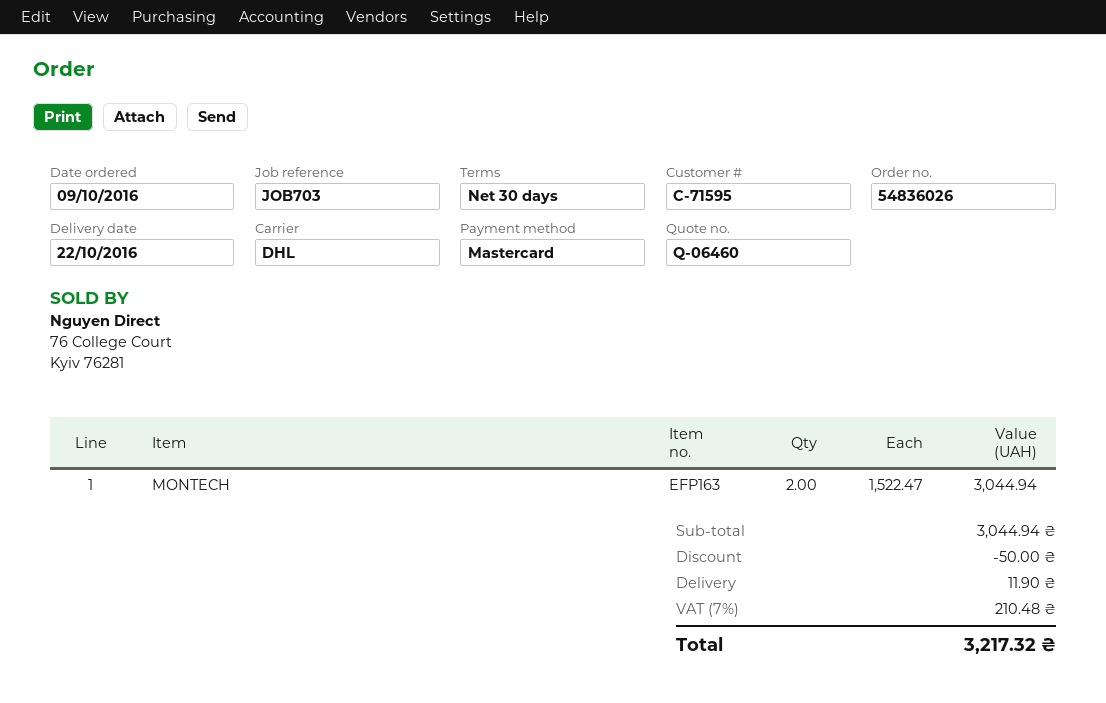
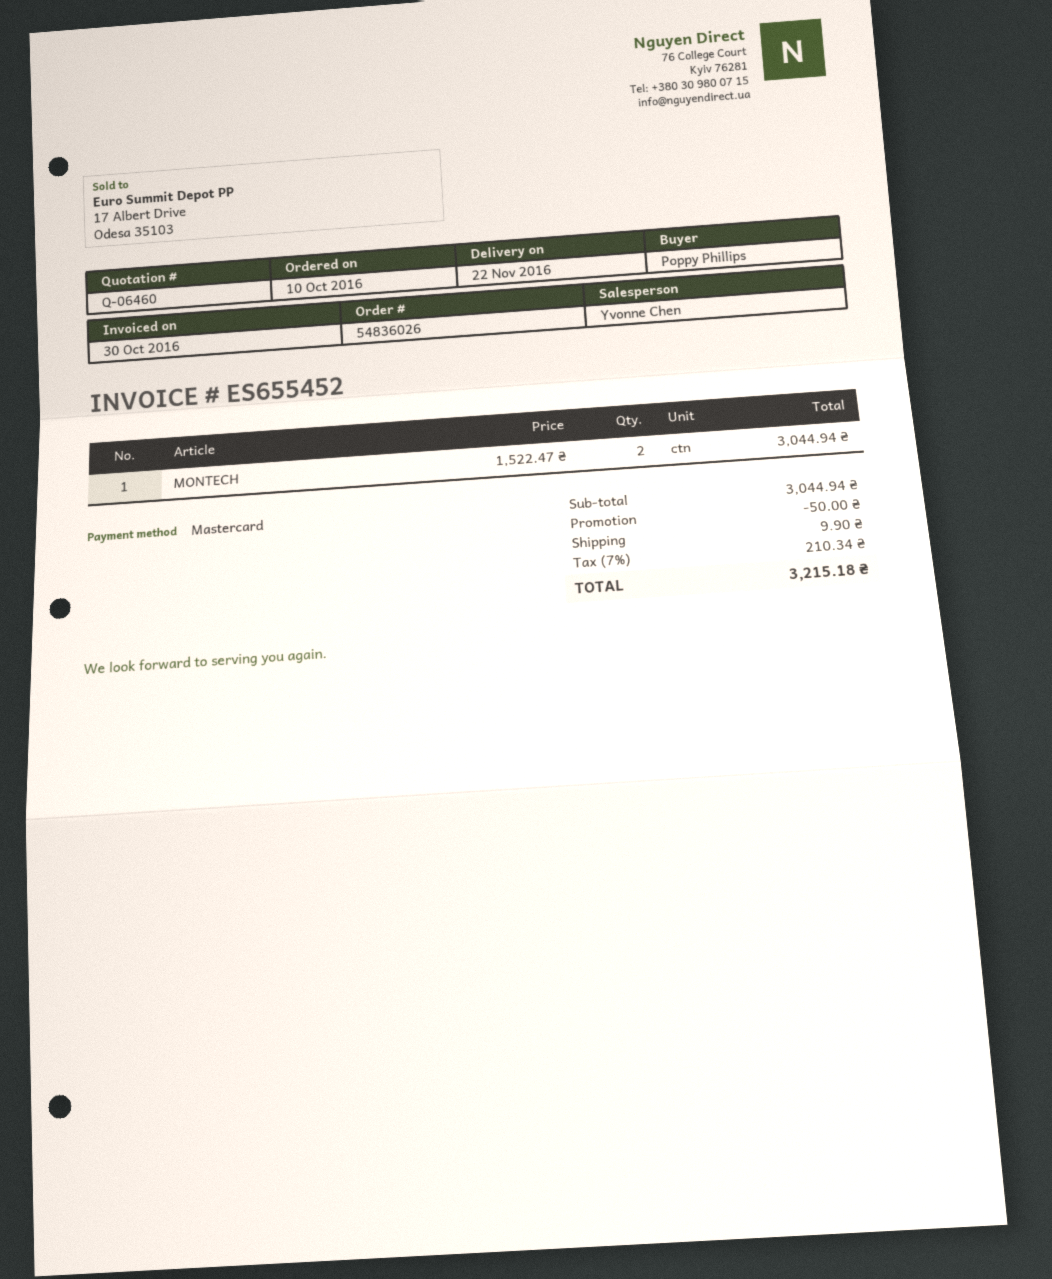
order date: 2016-10-09 -> 2016-10-10
delivery date: 2016-10-22 -> 2016-11-22
shipping: 11.90 -> 9.90
tax: 7% = 210.48 -> 7% = 210.34
total: 3217.32 -> 3215.18

